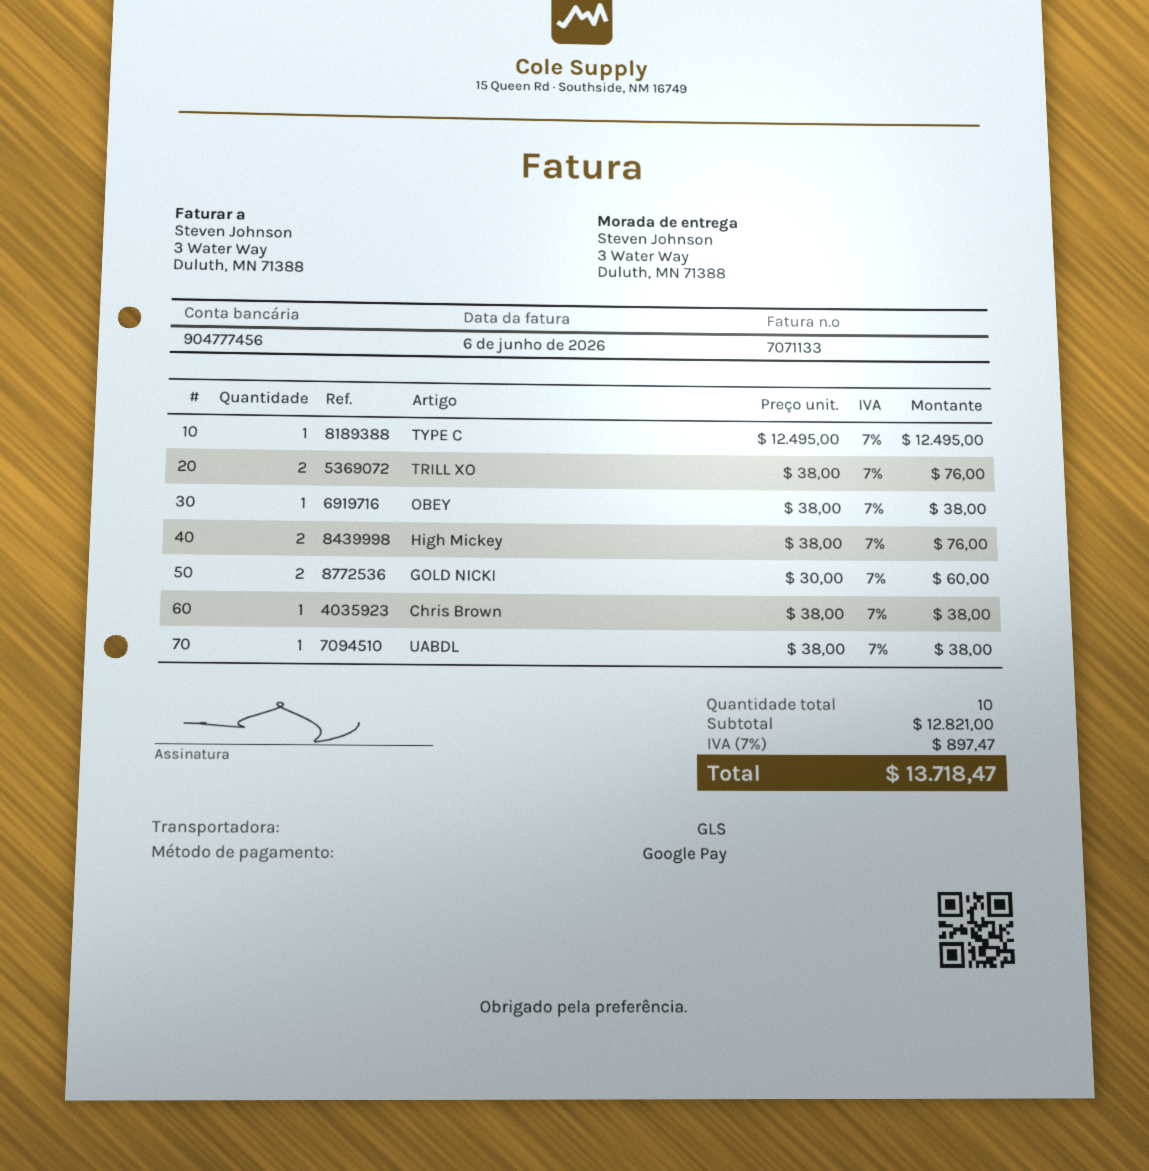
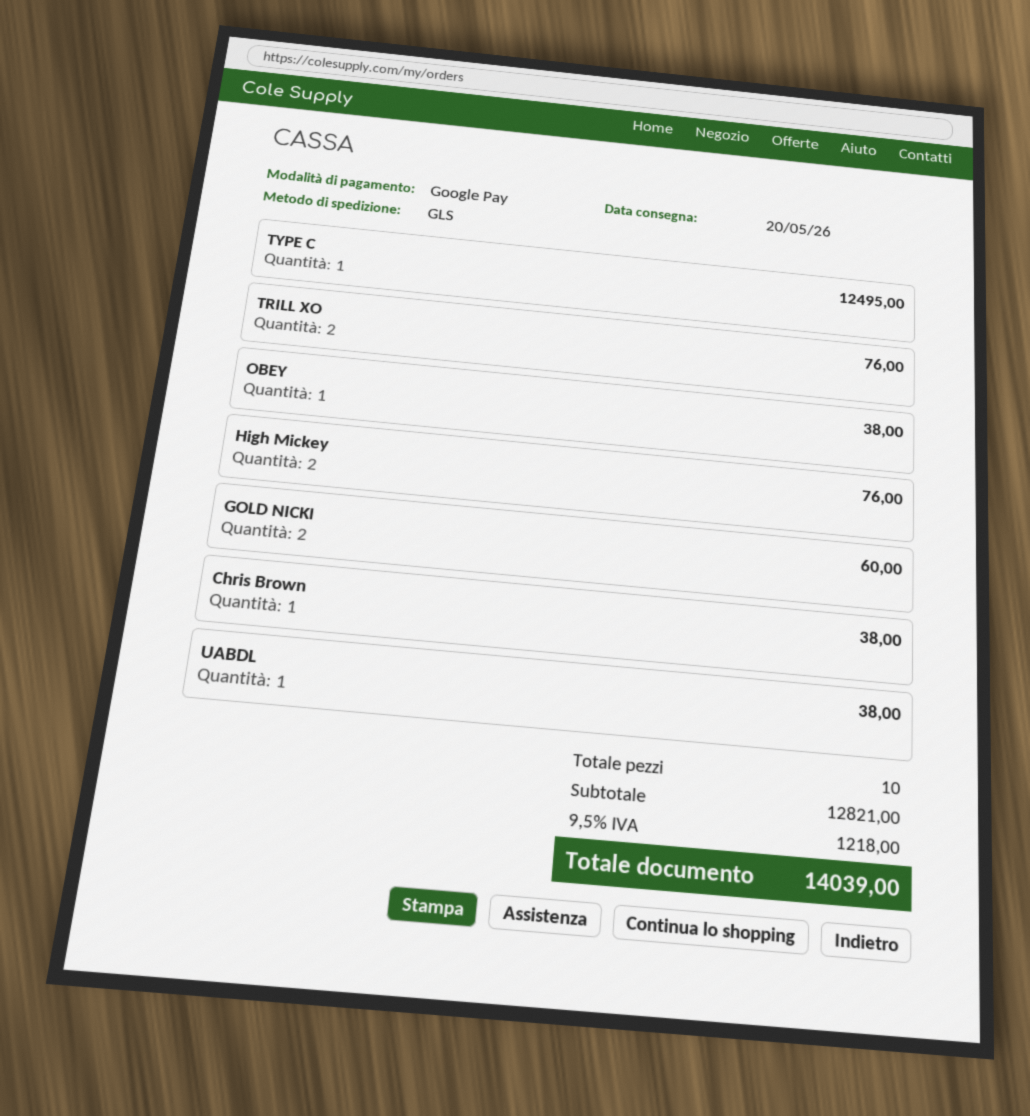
tax: 7% = 897.47 -> 9.5% = 1218.00
total: 13718.47 -> 14039.00

